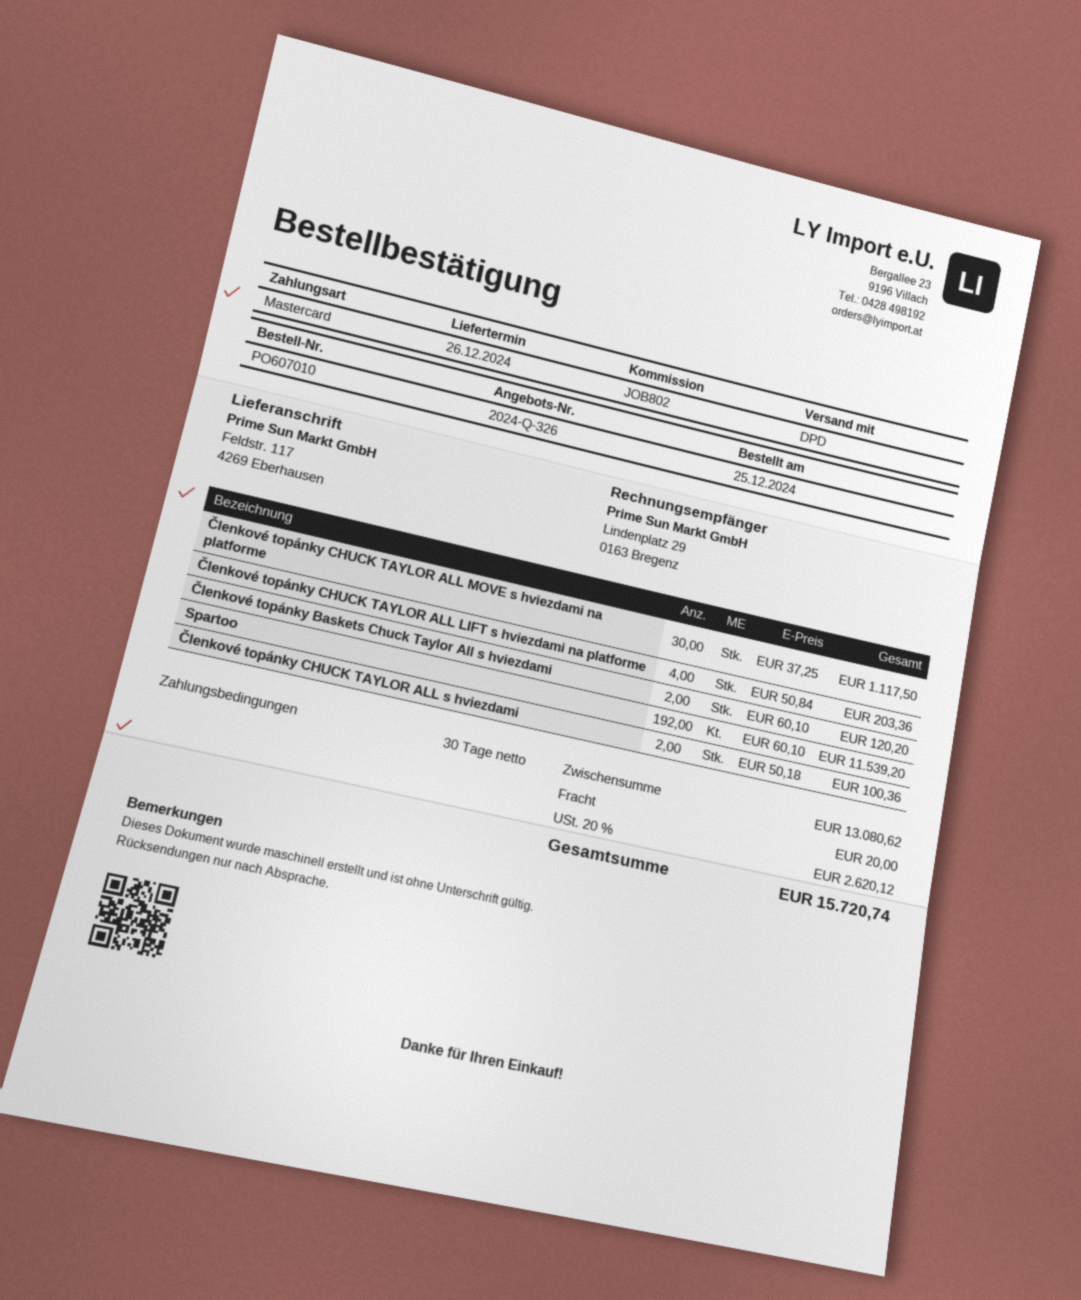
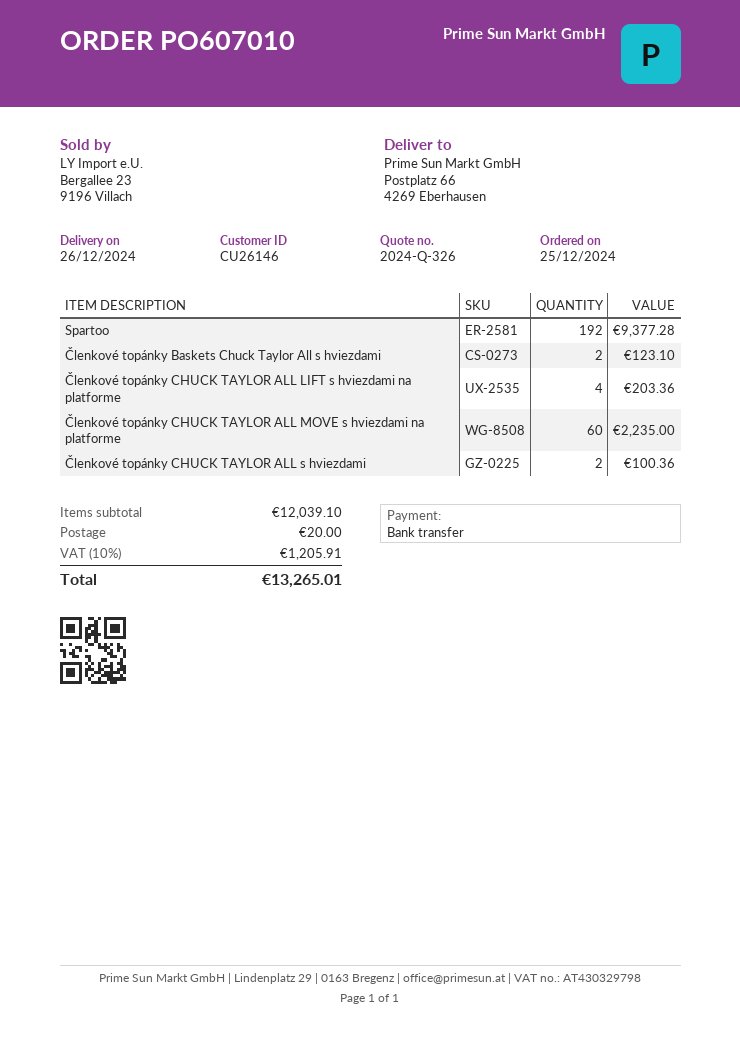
payment method: Mastercard -> bank transfer
ship to: Feldstr. 117, 4269 Eberhausen -> Postplatz 66, 4269 Eberhausen
Členkové topánky CHUCK TAYLOR ALL MOVE s hviezdami na platforme: 30 for 1117.50 -> 60 for 2235.00
Členkové topánky Baskets Chuck Taylor All s hviezdami: 2 for 120.20 -> 2 for 123.10
Spartoo: 192 for 11539.20 -> 192 for 9377.28
subtotal: 13080.62 -> 12039.10
tax: 20% = 2620.12 -> 10% = 1205.91
total: 15720.74 -> 13265.01

